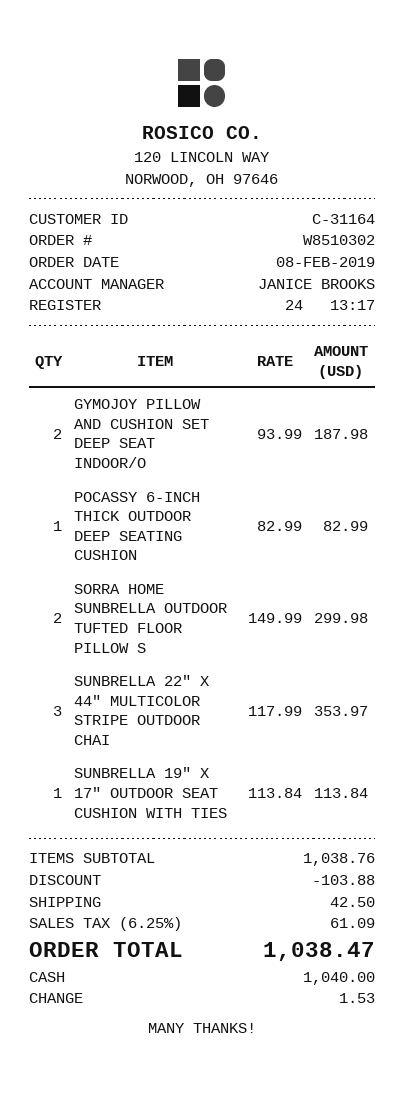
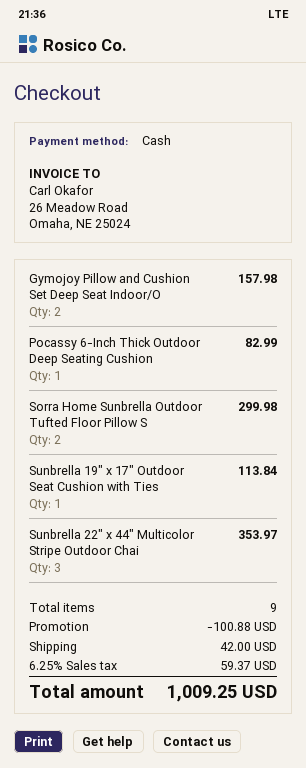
GYMOJOY PILLOW AND CUSHION SET DEEP SEAT INDOOR/O: 2 for 187.98 -> 2 for 157.98
discount: 103.88 -> 100.88
shipping: 42.50 -> 42.00
tax: 6.25% = 61.09 -> 6.25% = 59.37
total: 1038.47 -> 1009.25

